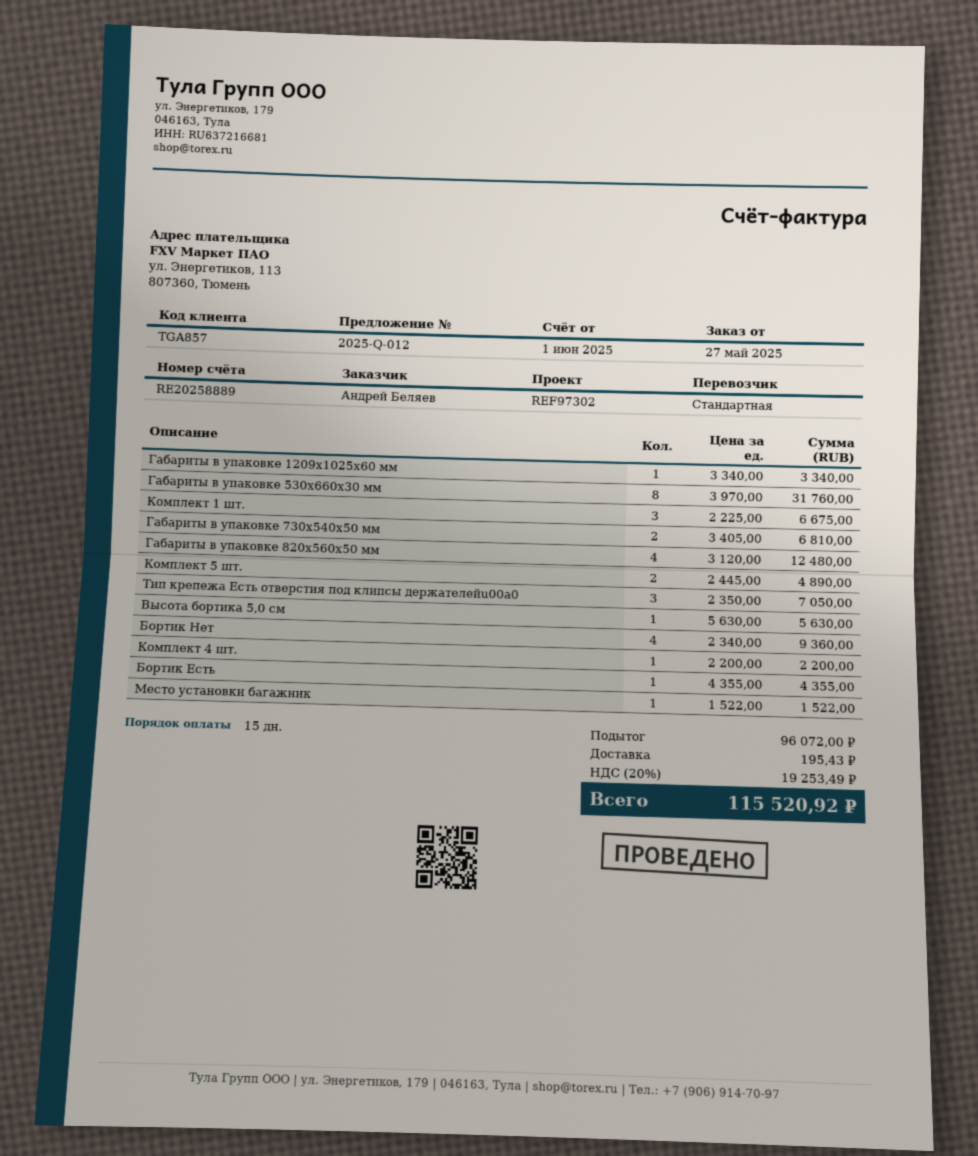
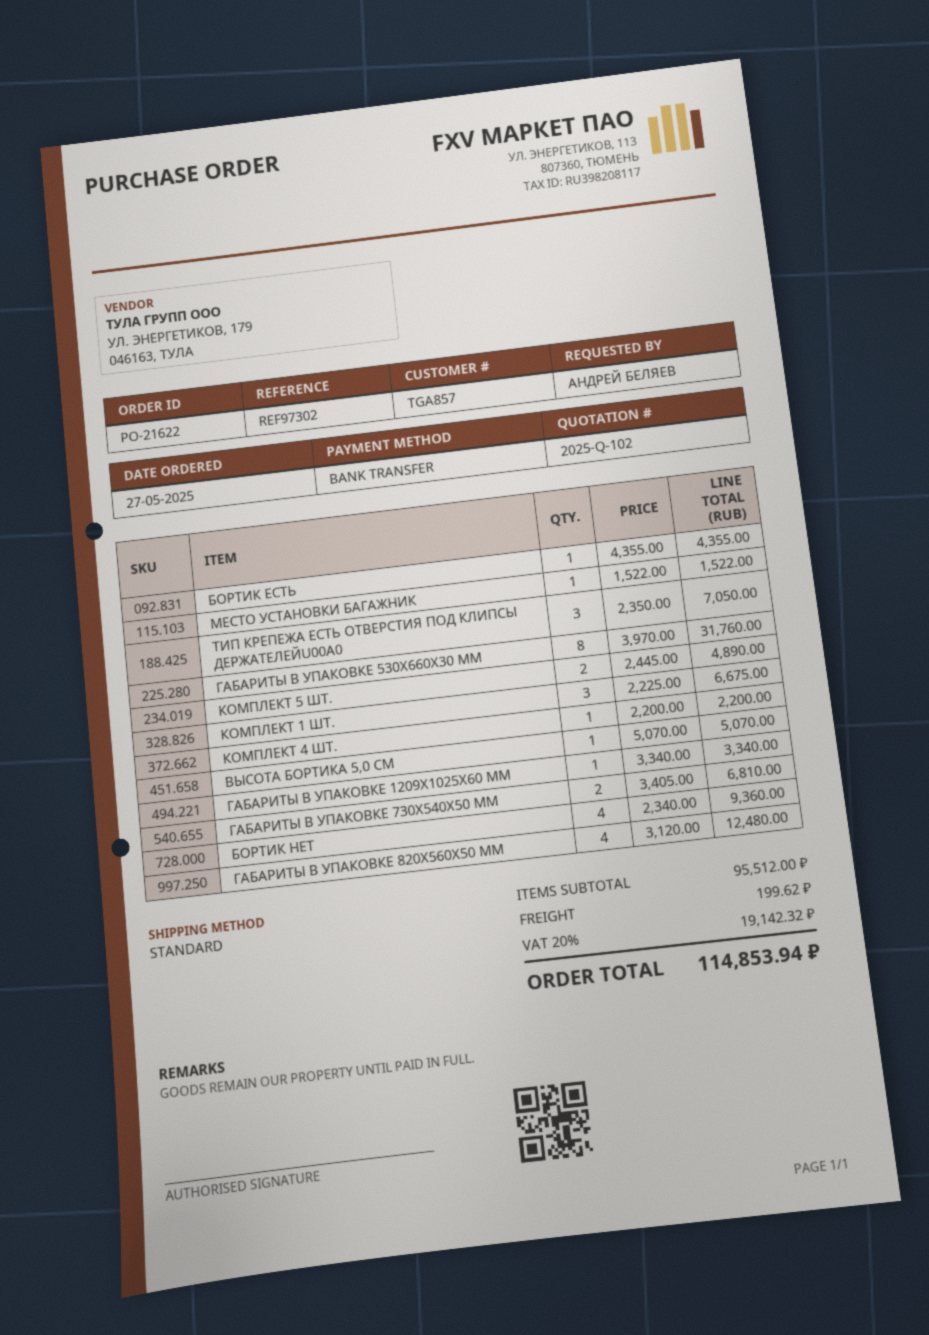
quote number: 2025-Q-012 -> 2025-Q-102
Высота бортика 5,0 см: 1 x 5630.00 = 5630.00 -> 1 x 5070.00 = 5070.00
subtotal: 96072.00 -> 95512.00
shipping: 195.43 -> 199.62
tax: 20% = 19253.49 -> 20% = 19142.32
total: 115520.92 -> 114853.94

